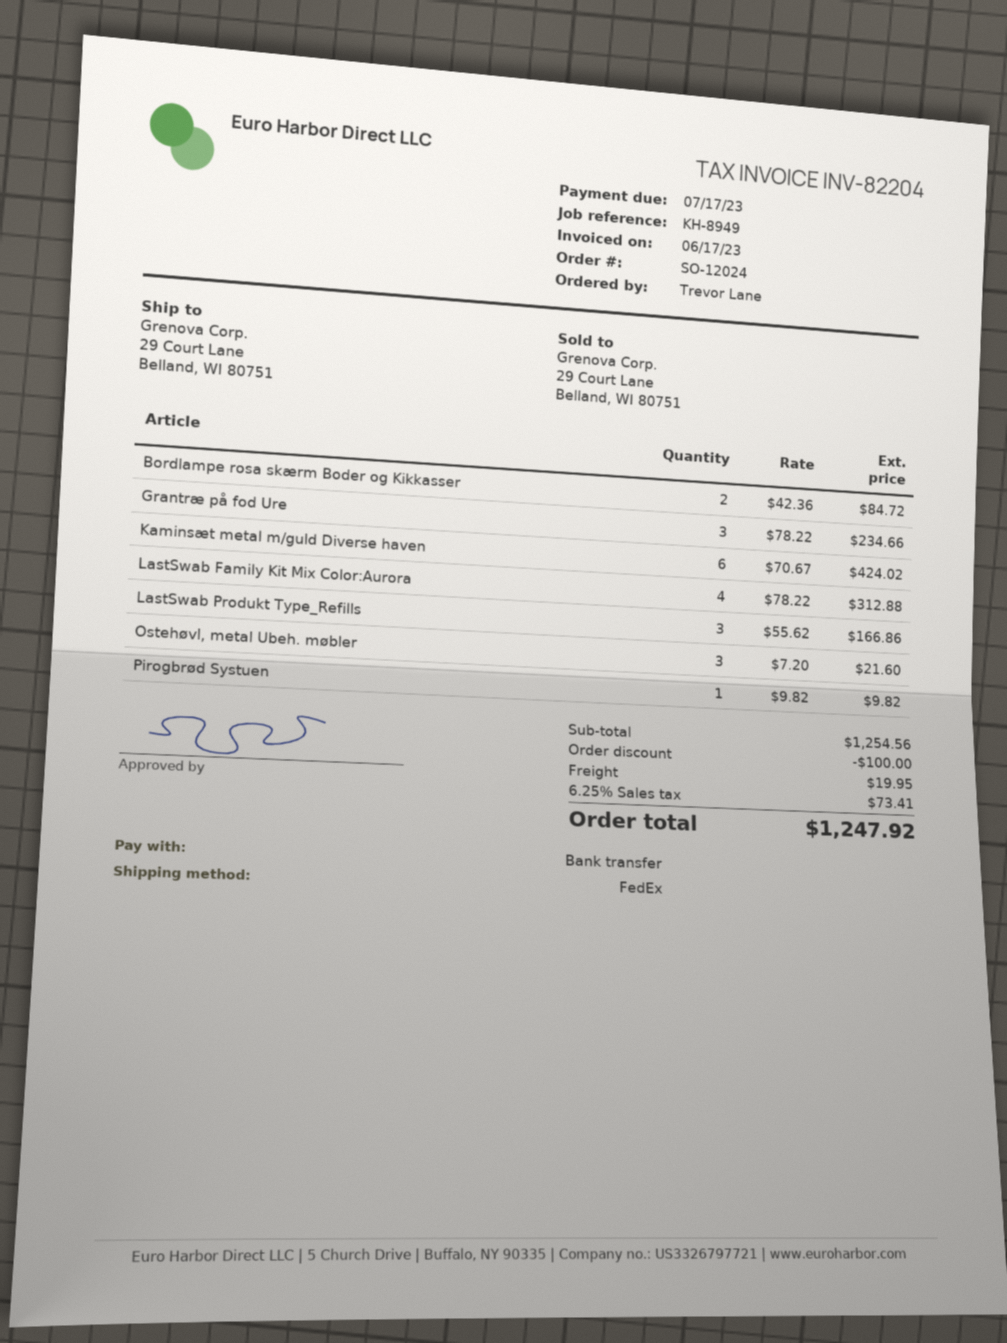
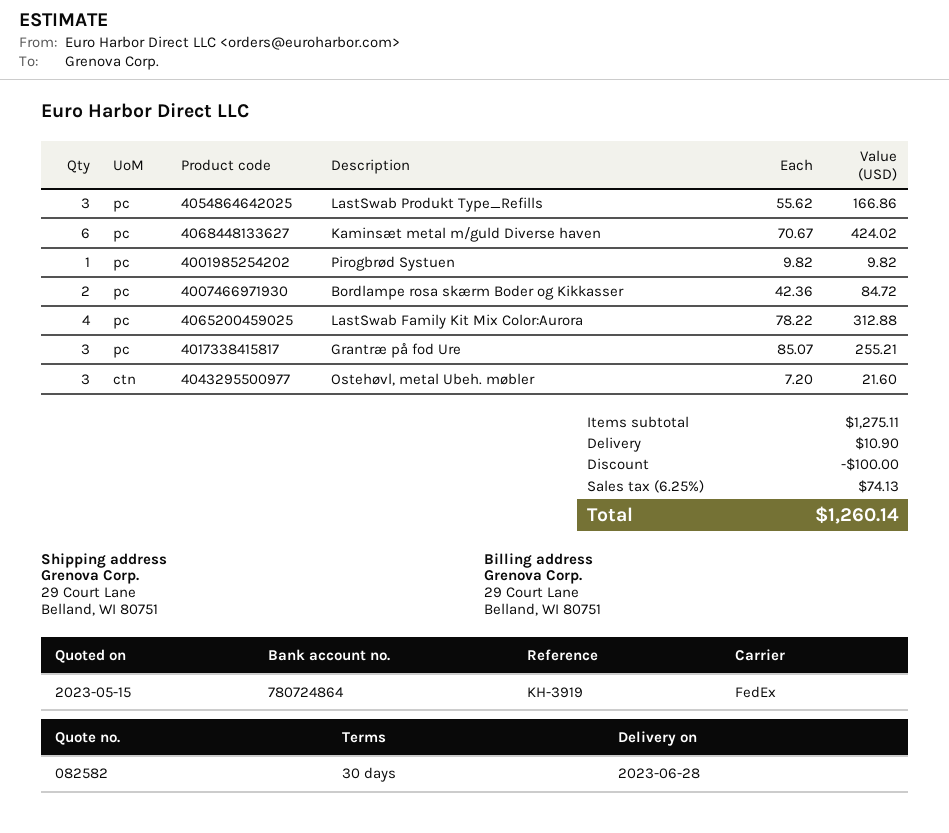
reference: KH-8949 -> KH-3919
Grantræ på fod Ure: 3 x 78.22 = 234.66 -> 3 x 85.07 = 255.21
subtotal: 1254.56 -> 1275.11
shipping: 19.95 -> 10.90
tax: 6.25% = 73.41 -> 6.25% = 74.13
total: 1247.92 -> 1260.14

